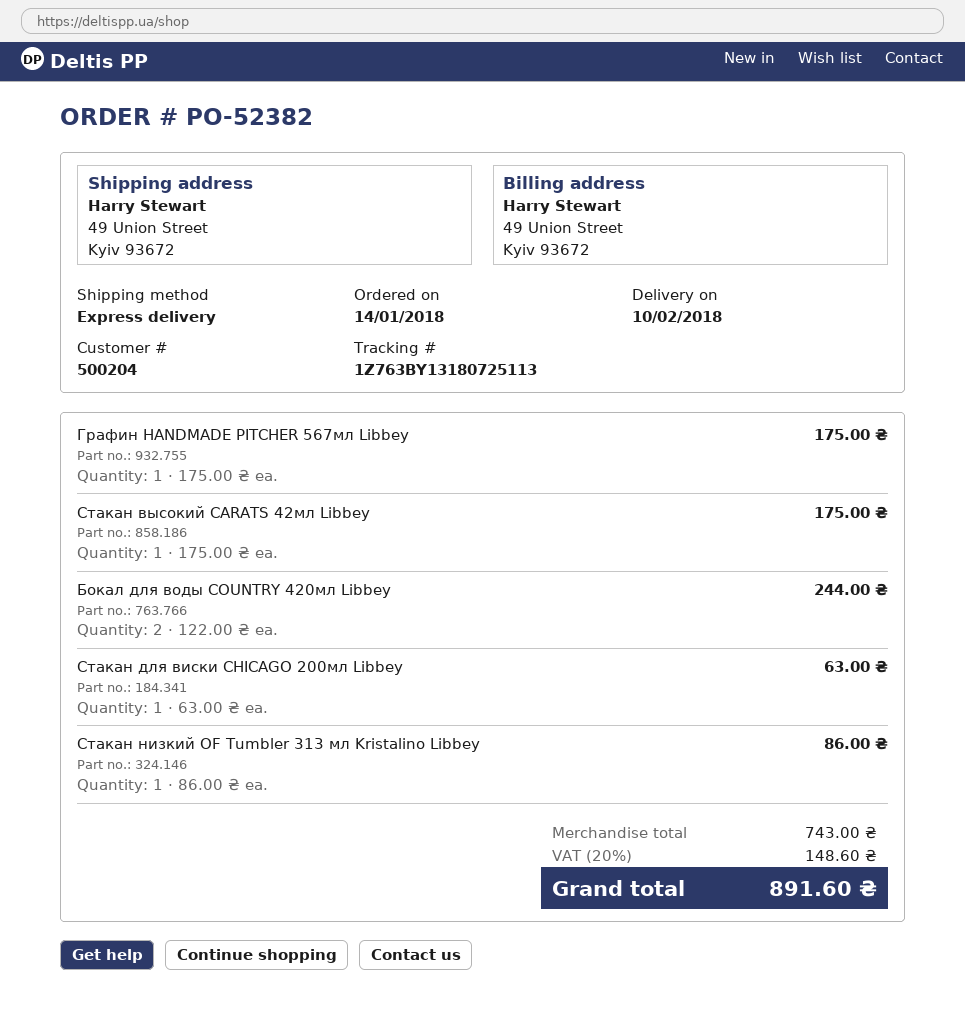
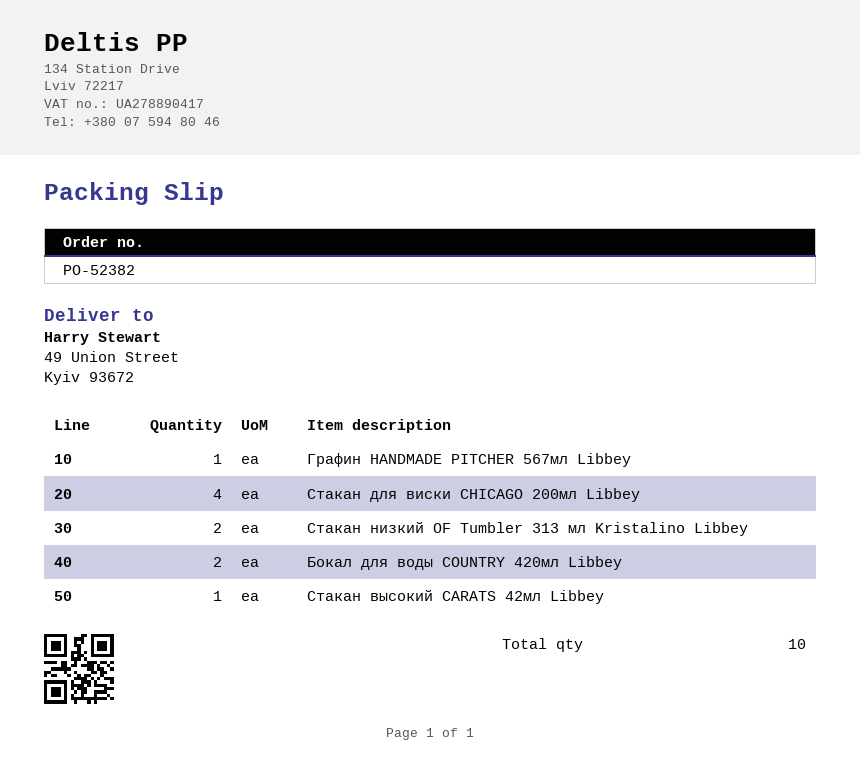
Стакан для виски CHICAGO 200мл Libbey: 1 -> 4
Стакан низкий OF Tumbler 313 мл Kristalino Libbey: 1 -> 2

